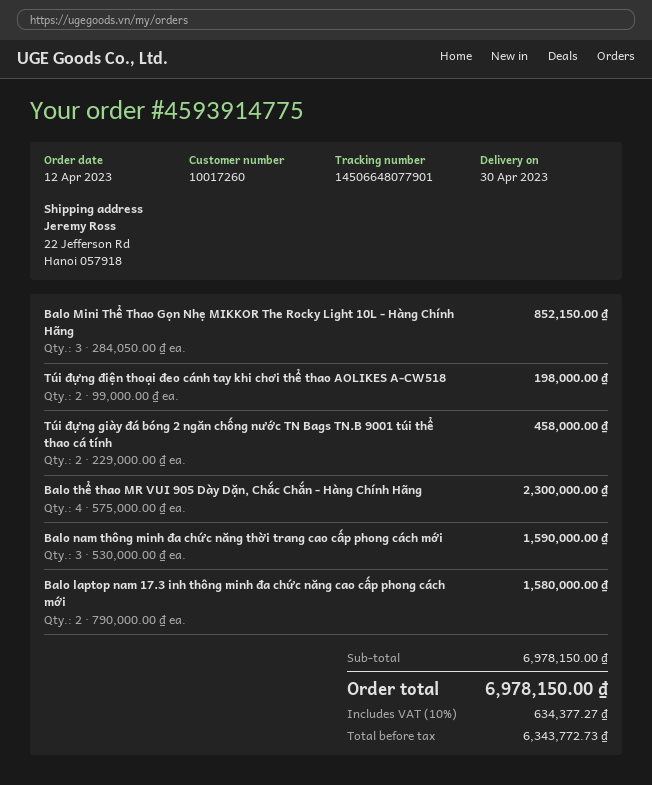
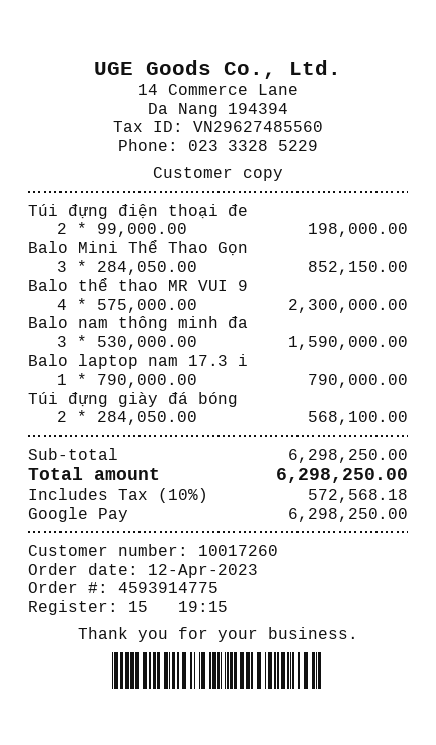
Túi đựng giày đá bóng 2 ngăn chống nước TN Bags TN.B 9001 túi thể thao cá tính: 2 x 229000.00 = 458000.00 -> 2 x 284050.00 = 568100.00
Balo laptop nam 17.3 inh thông minh đa chức năng cao cấp phong cách mới: 2 x 790000.00 = 1580000.00 -> 1 x 790000.00 = 790000.00
subtotal: 6978150.00 -> 6298250.00
tax: 10% = 634377.27 -> 10% = 572568.18
total: 6978150.00 -> 6298250.00

